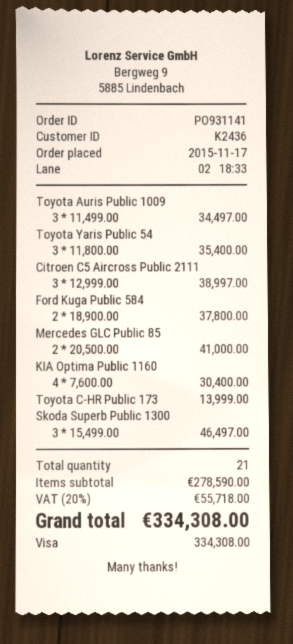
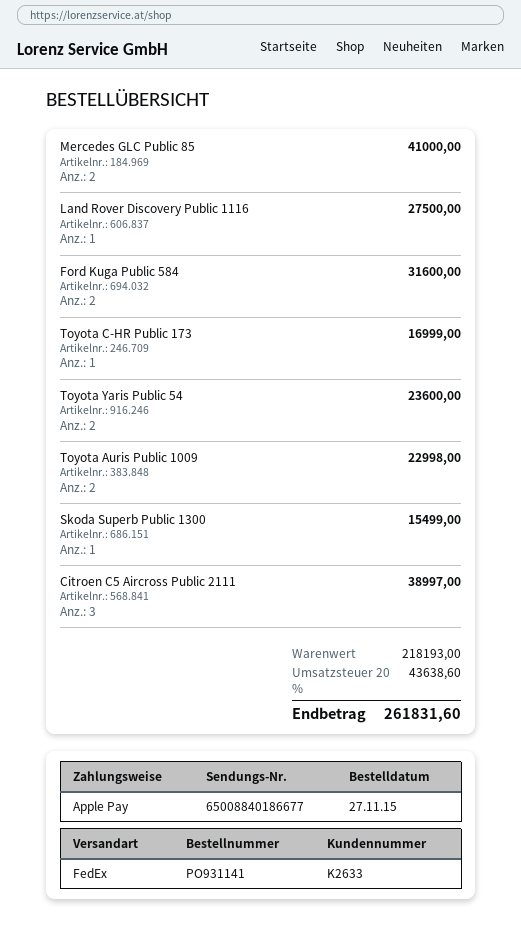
order date: 2015-11-17 -> 2015-11-27
customer number: K2436 -> K2633
payment method: Visa -> Apple Pay
Toyota Auris Public 1009: 3 for 34497.00 -> 2 for 22998.00
Toyota Yaris Public 54: 3 for 35400.00 -> 2 for 23600.00
Ford Kuga Public 584: 2 for 37800.00 -> 2 for 31600.00
KIA Optima Public 1160: 4 for 30400.00 -> none
Toyota C-HR Public 173: 1 for 13999.00 -> 1 for 16999.00
Skoda Superb Public 1300: 3 for 46497.00 -> 1 for 15499.00
Land Rover Discovery Public 1116: none -> 1 for 27500.00
subtotal: 278590.00 -> 218193.00
tax: 20% = 55718.00 -> 20% = 43638.60
total: 334308.00 -> 261831.60

